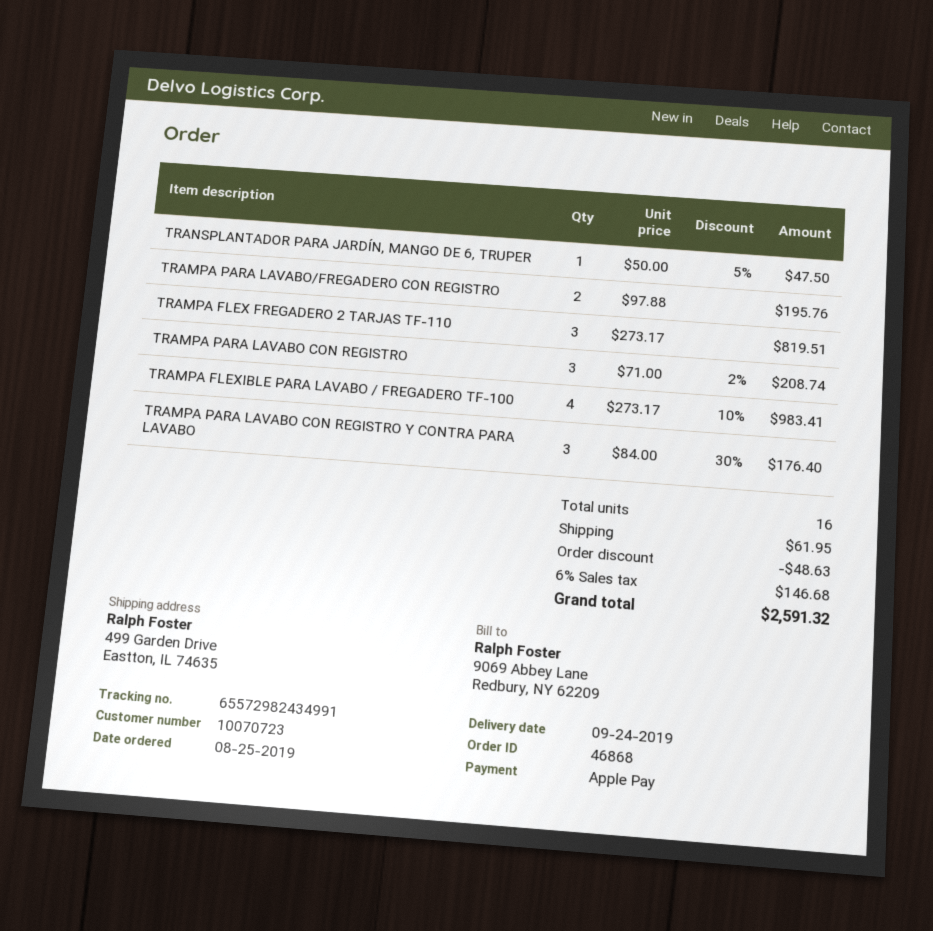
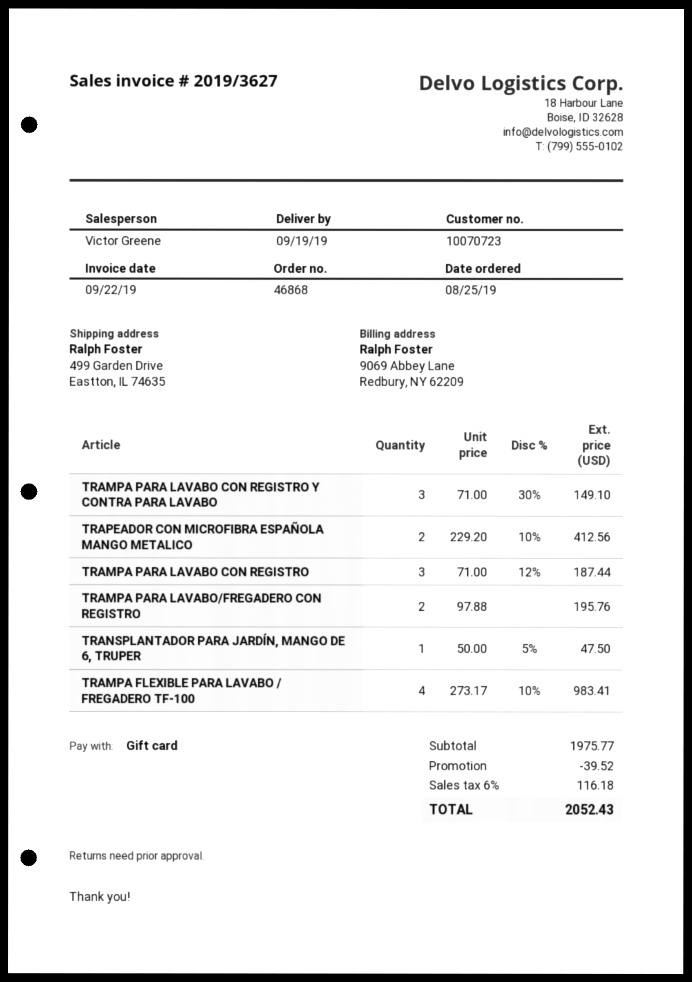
delivery date: 2019-09-24 -> 2019-09-19
payment method: Apple Pay -> gift card
TRAMPA FLEX FREGADERO 2 TARJAS TF-110: 3 x 273.17 = 819.51 -> none
TRAMPA PARA LAVABO CON REGISTRO: 3 x 71.00 - 2% = 208.74 -> 3 x 71.00 - 12% = 187.44
TRAMPA PARA LAVABO CON REGISTRO Y CONTRA PARA LAVABO: 3 x 84.00 - 30% = 176.40 -> 3 x 71.00 - 30% = 149.10
TRAPEADOR CON MICROFIBRA ESPAÑOLA MANGO METALICO: none -> 2 x 229.20 - 10% = 412.56
discount: 48.63 -> 39.52
shipping: 61.95 -> none
tax: 6% = 146.68 -> 6% = 116.18
total: 2591.32 -> 2052.43

